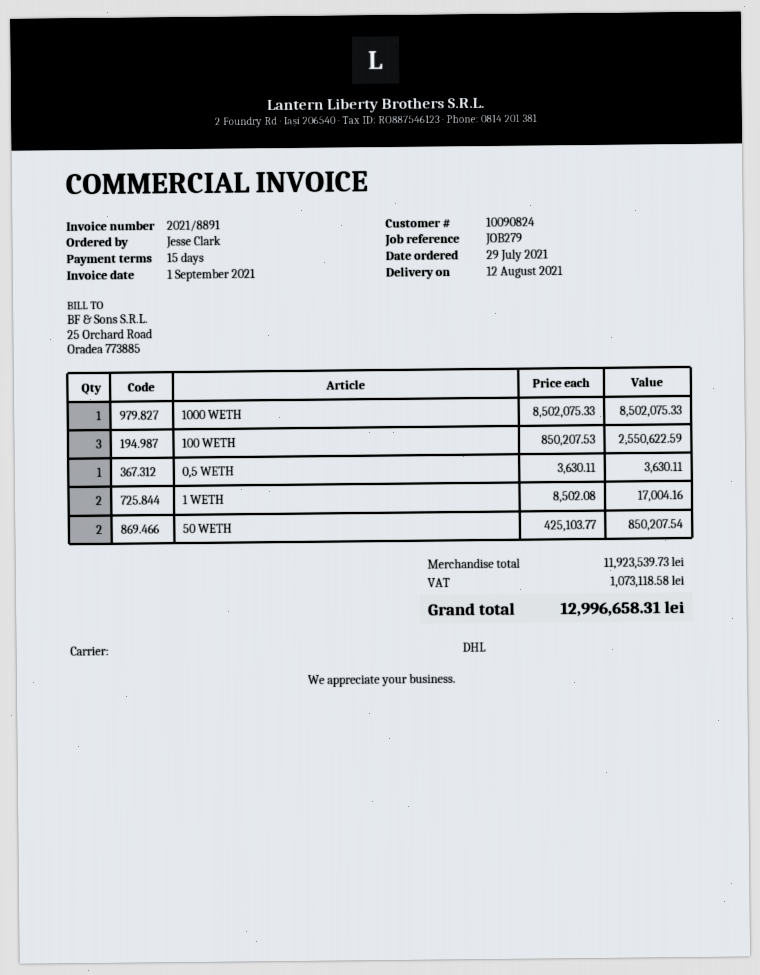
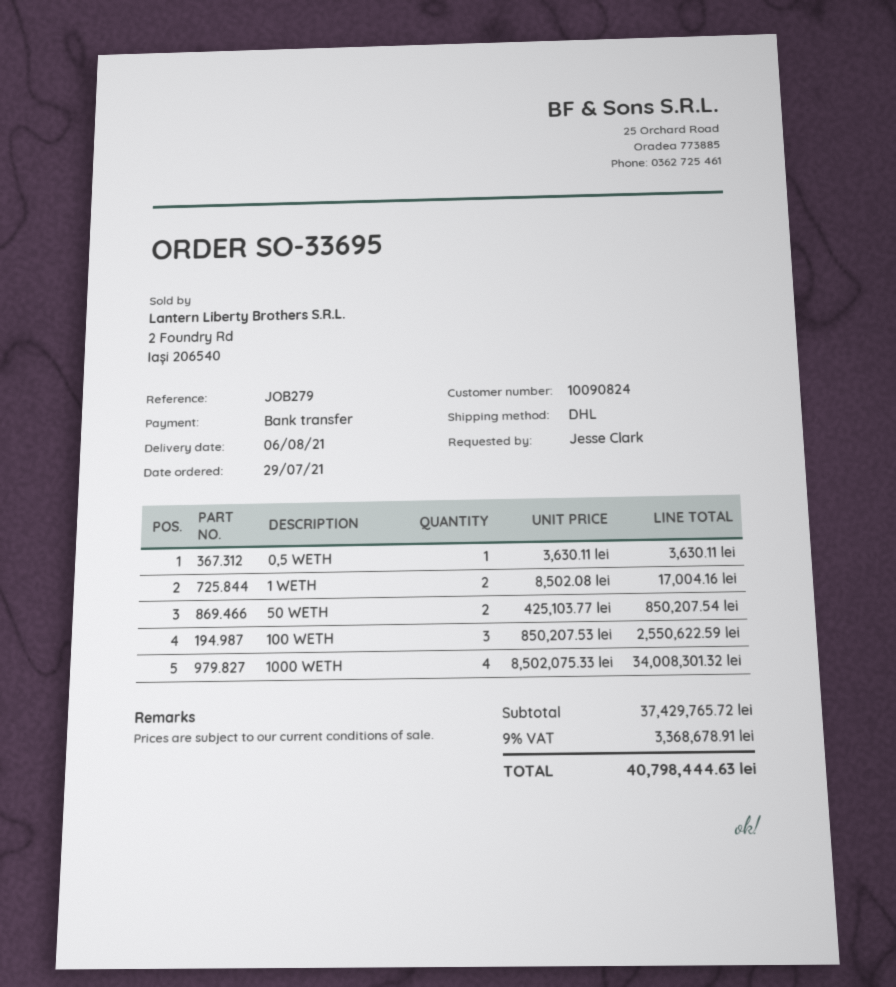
delivery date: 2021-08-12 -> 2021-08-06
1000 WETH: 1 x 8502075.33 = 8502075.33 -> 4 x 8502075.33 = 34008301.32
subtotal: 11923539.73 -> 37429765.72
tax: 1073118.58 -> 3368678.91
total: 12996658.31 -> 40798444.63

